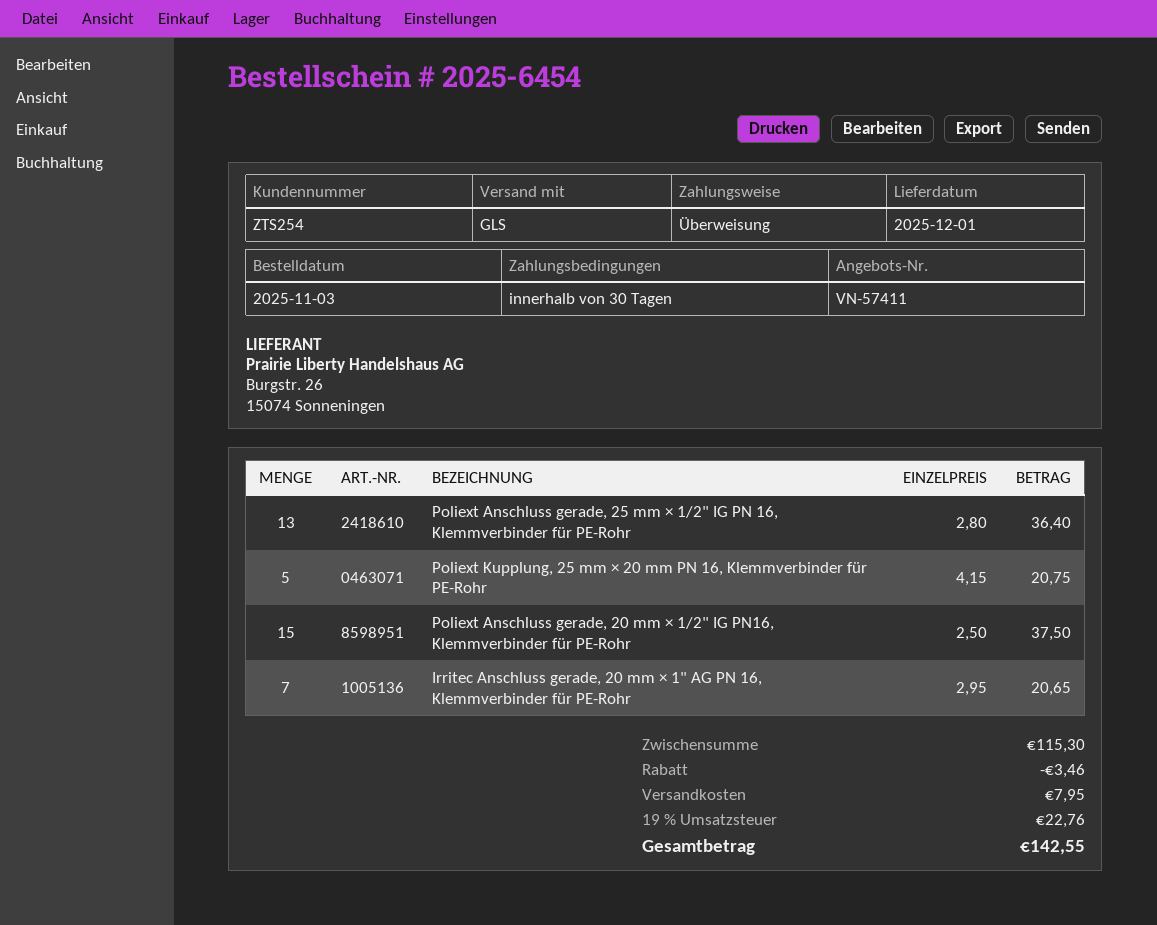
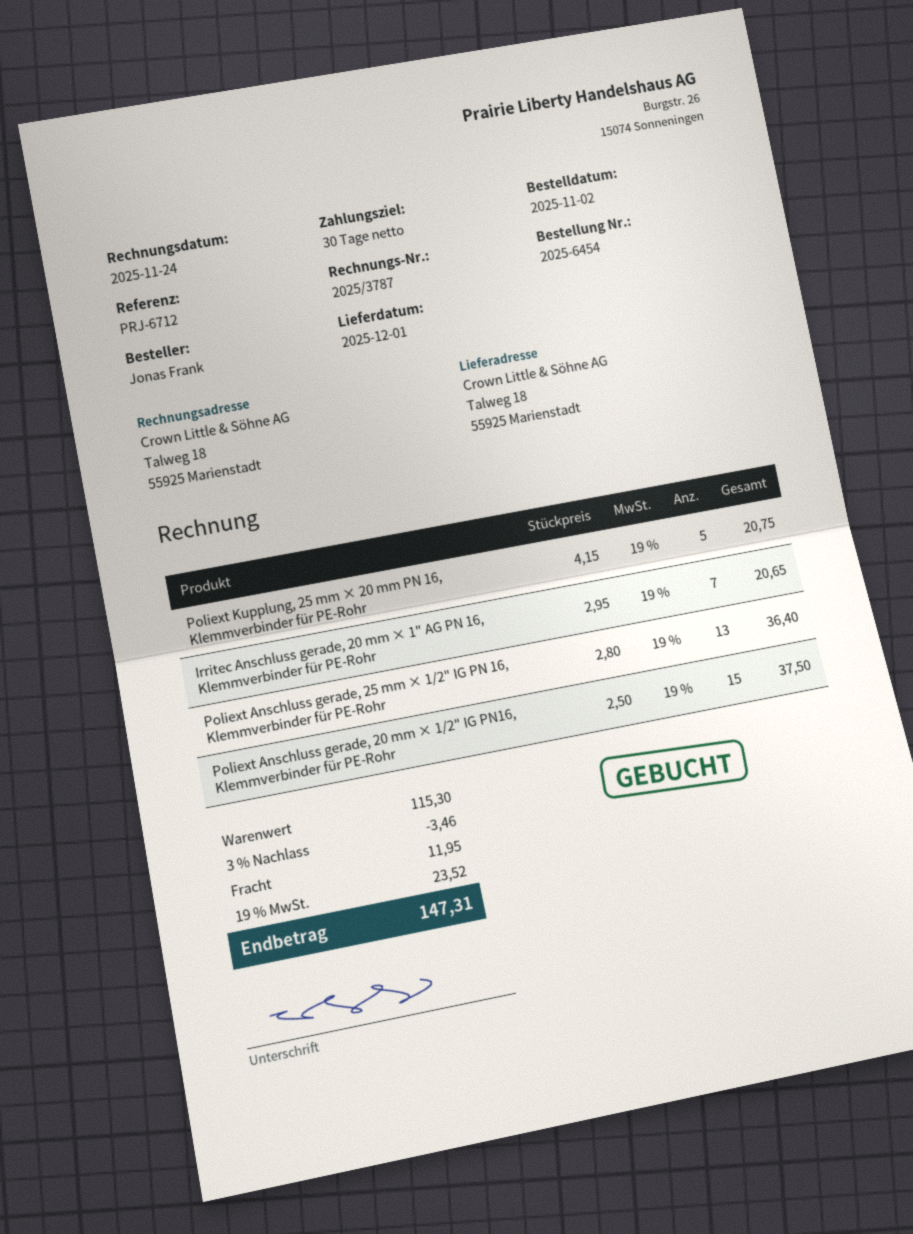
order date: 2025-11-03 -> 2025-11-02
shipping: 7.95 -> 11.95
tax: 19% = 22.76 -> 19% = 23.52
total: 142.55 -> 147.31

